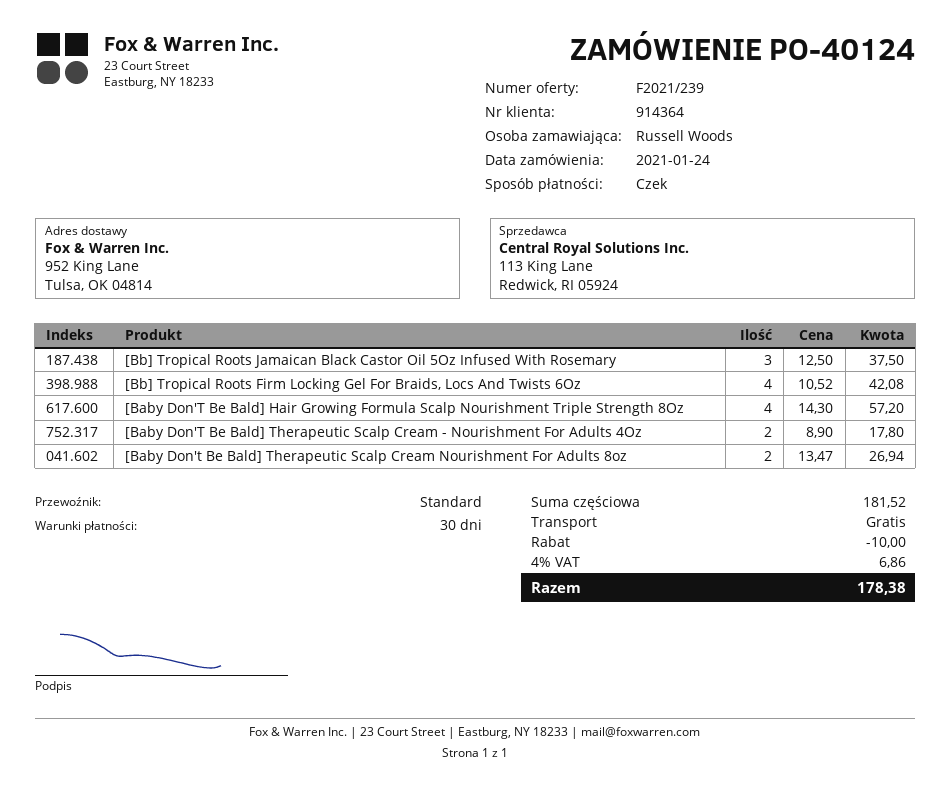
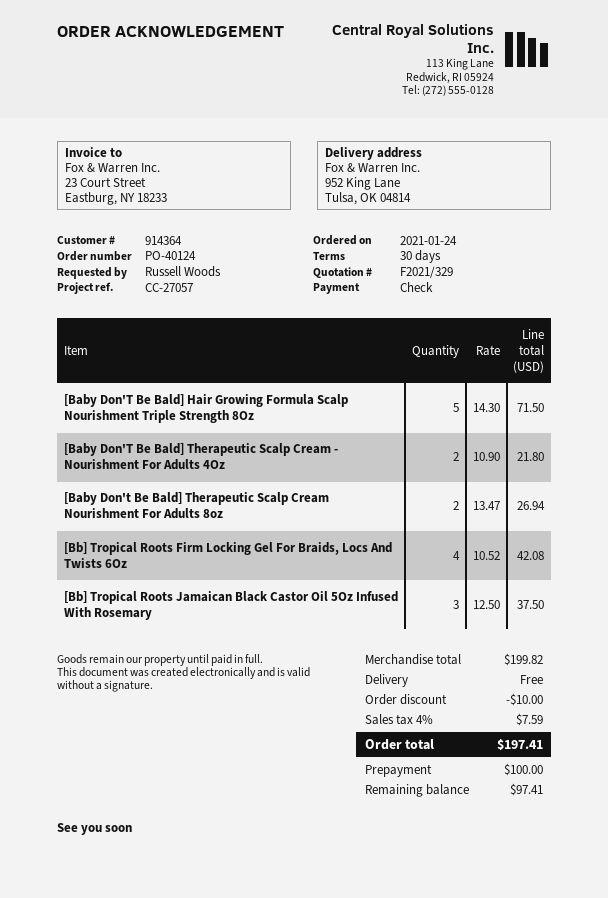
quote number: F2021/239 -> F2021/329
[Baby Don'T Be Bald] Hair Growing Formula Scalp Nourishment Triple Strength 8Oz: 4 x 14.30 = 57.20 -> 5 x 14.30 = 71.50
[Baby Don'T Be Bald] Therapeutic Scalp Cream - Nourishment For Adults 4Oz: 2 x 8.90 = 17.80 -> 2 x 10.90 = 21.80
subtotal: 181.52 -> 199.82
tax: 4% = 6.86 -> 4% = 7.59
total: 178.38 -> 197.41

